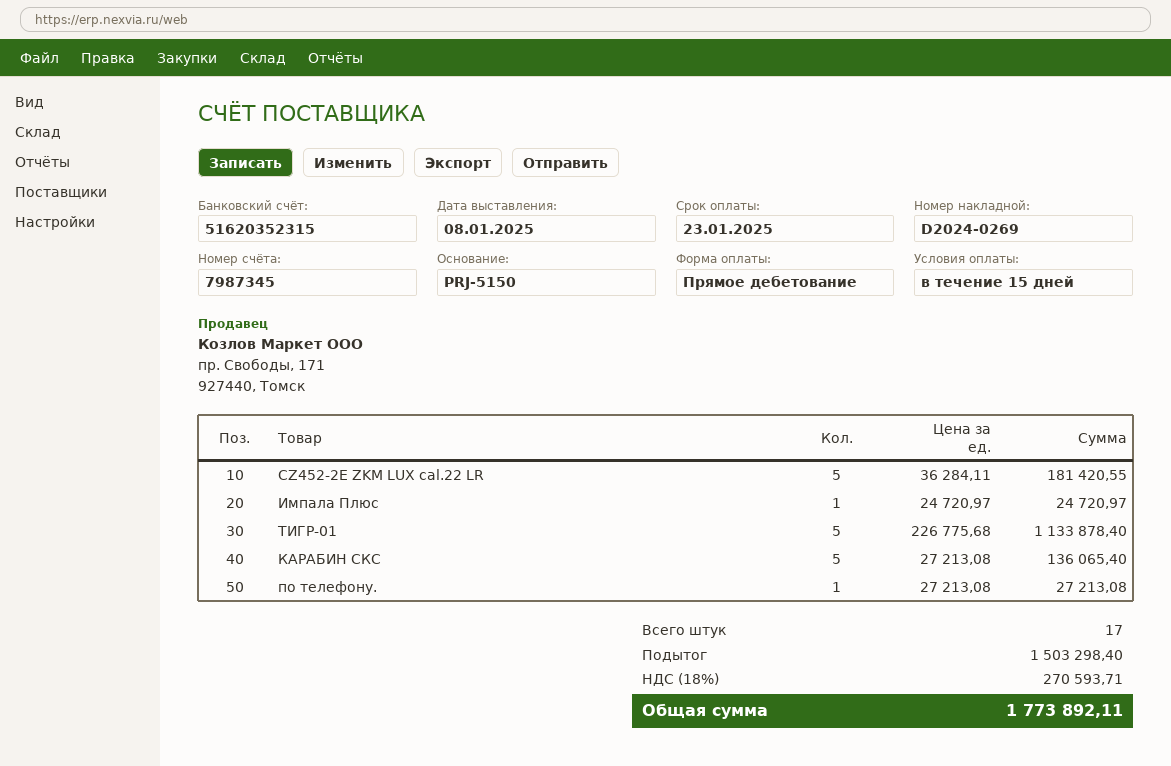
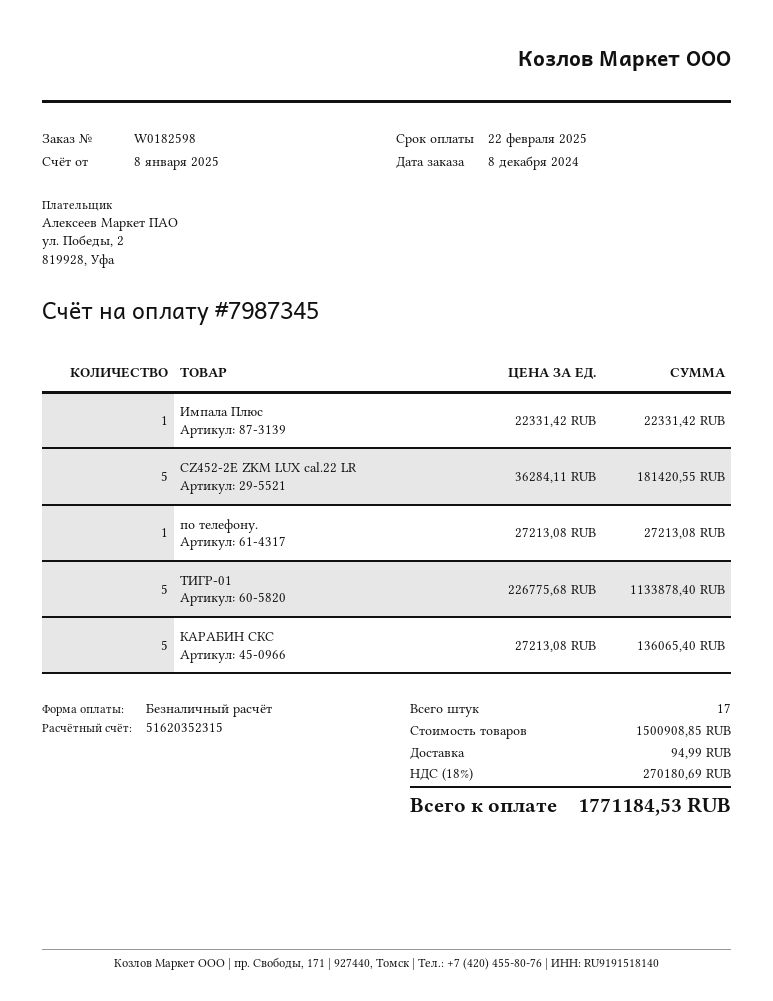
due date: 2025-01-23 -> 2025-02-22
payment method: direct debit -> bank transfer
Импала Плюс: 1 x 24720.97 = 24720.97 -> 1 x 22331.42 = 22331.42
subtotal: 1503298.40 -> 1500908.85
shipping: none -> 94.99
tax: 18% = 270593.71 -> 18% = 270180.69
total: 1773892.11 -> 1771184.53

